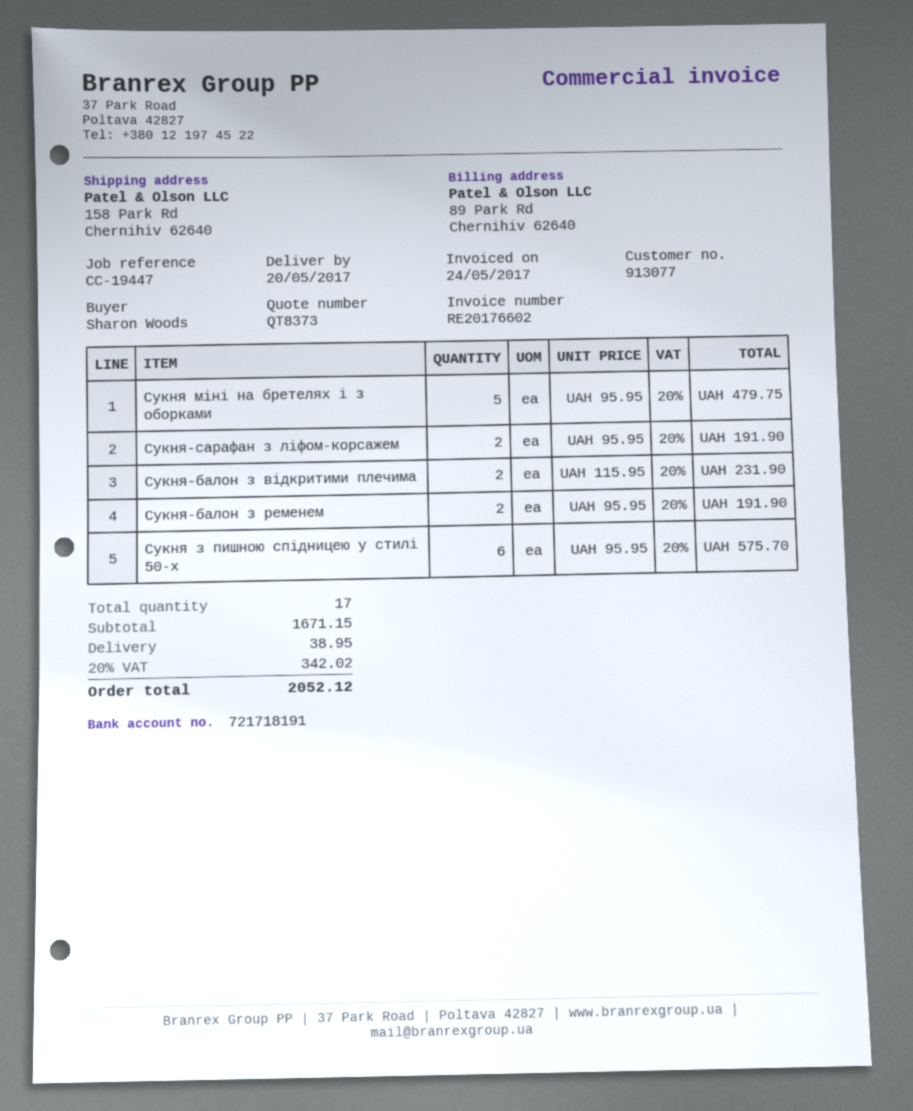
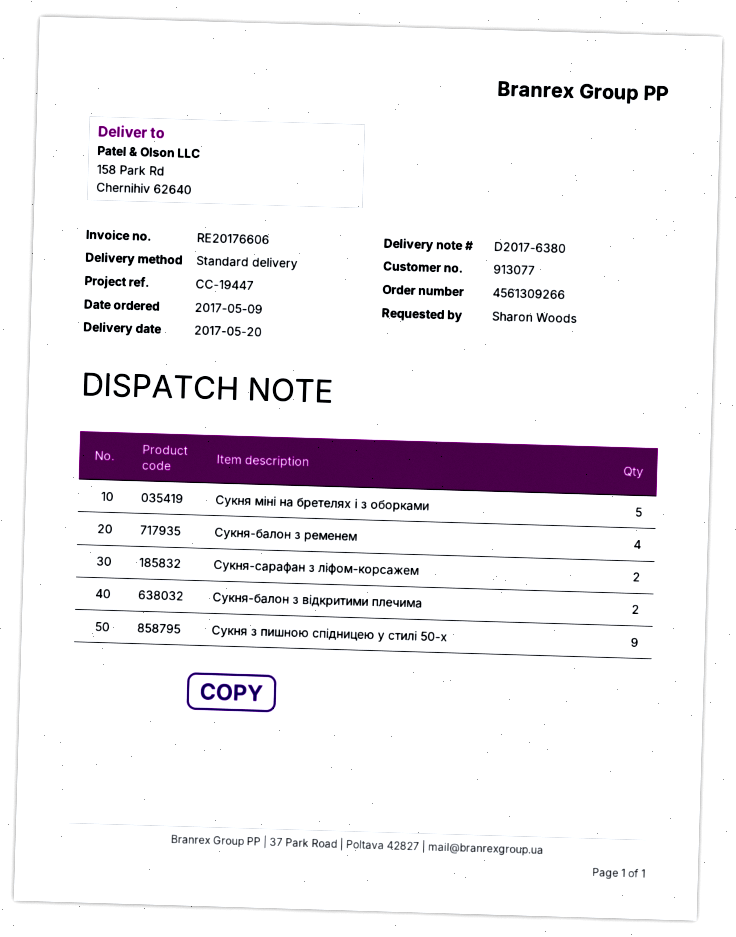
invoice number: RE20176602 -> RE20176606
Сукня-балон з ременем: 2 -> 4
Сукня з пишною спідницею у стилі 50-х: 6 -> 9

